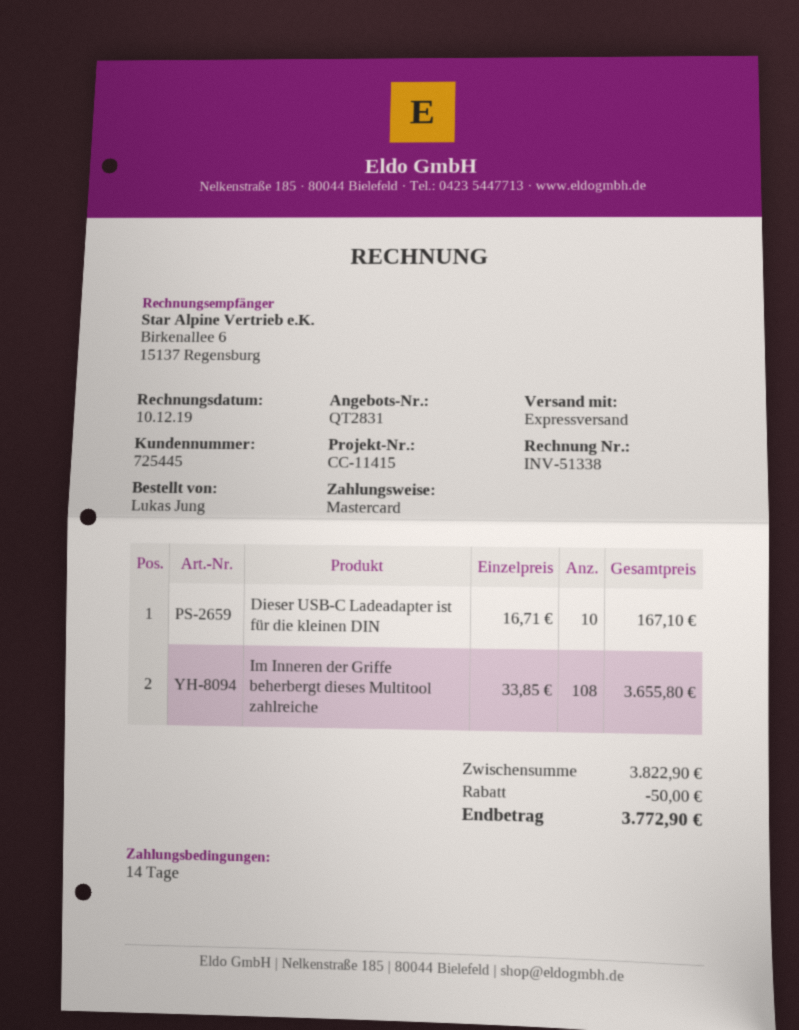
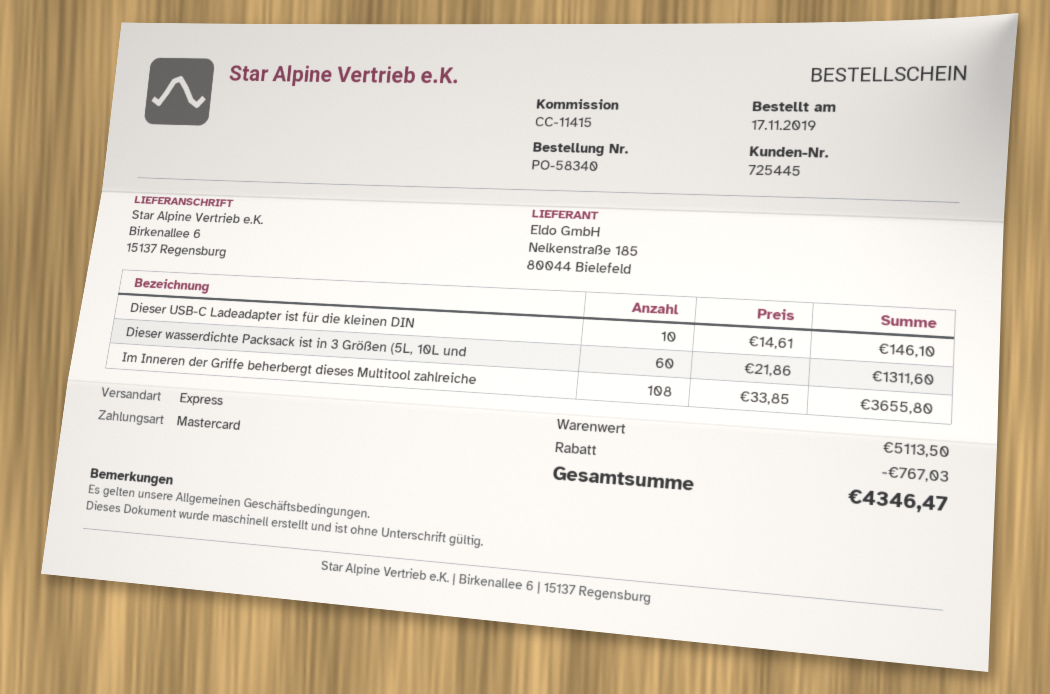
Dieser USB-C Ladeadapter ist für die kleinen DIN: 10 x 16.71 = 167.10 -> 10 x 14.61 = 146.10
Dieser wasserdichte Packsack ist in 3 Größen (5L, 10L und: none -> 60 x 21.86 = 1311.60
subtotal: 3822.90 -> 5113.50
discount: 50.00 -> 767.03
total: 3772.90 -> 4346.47

